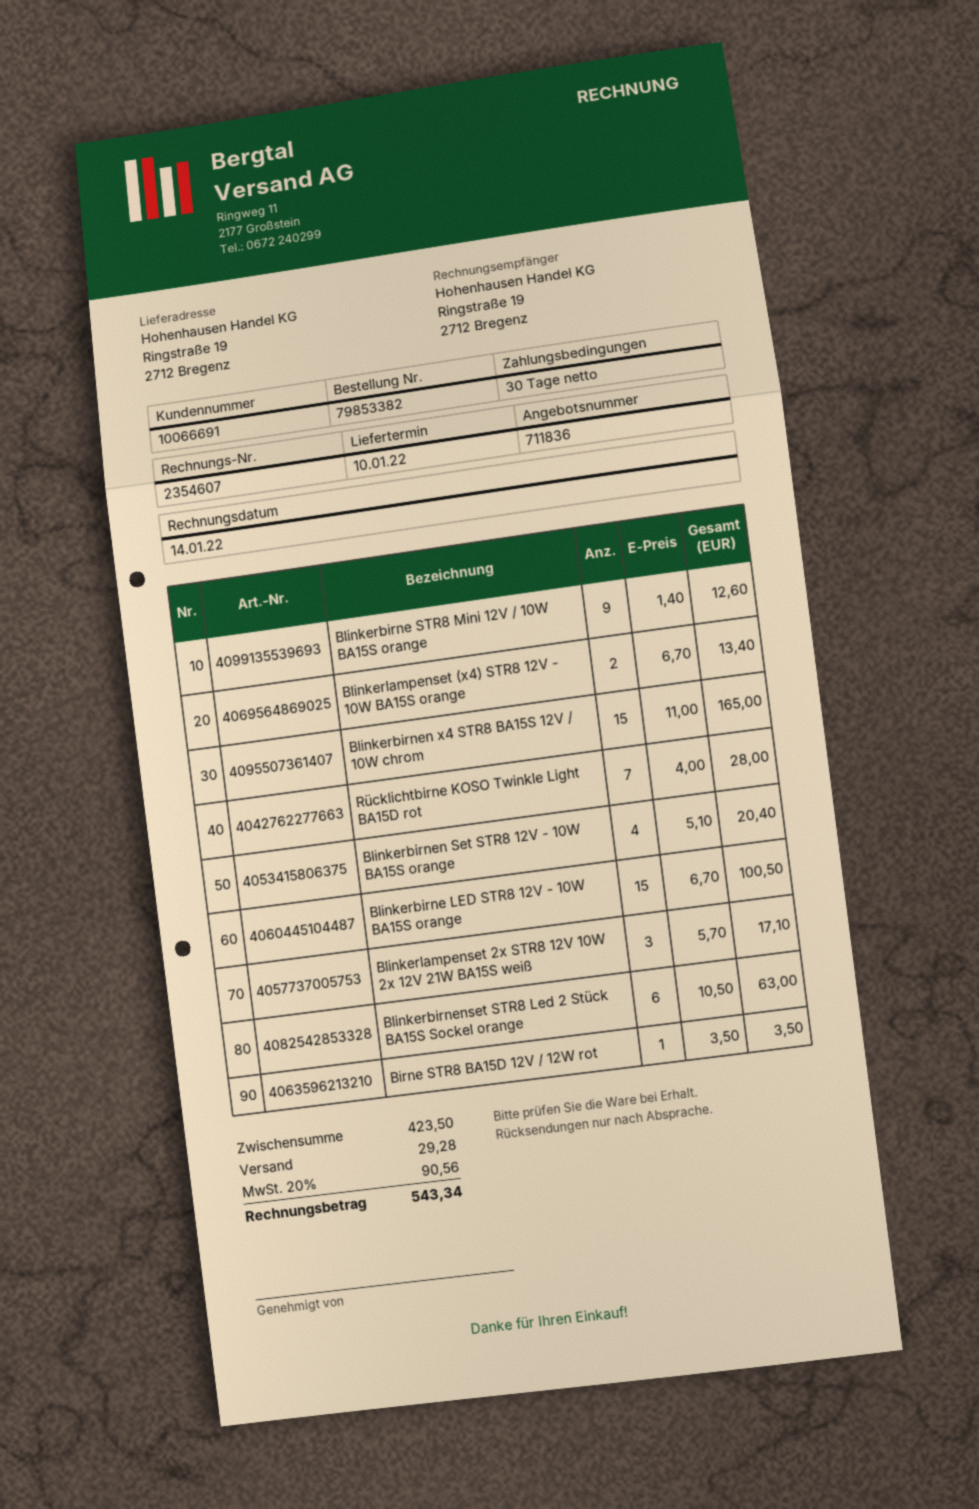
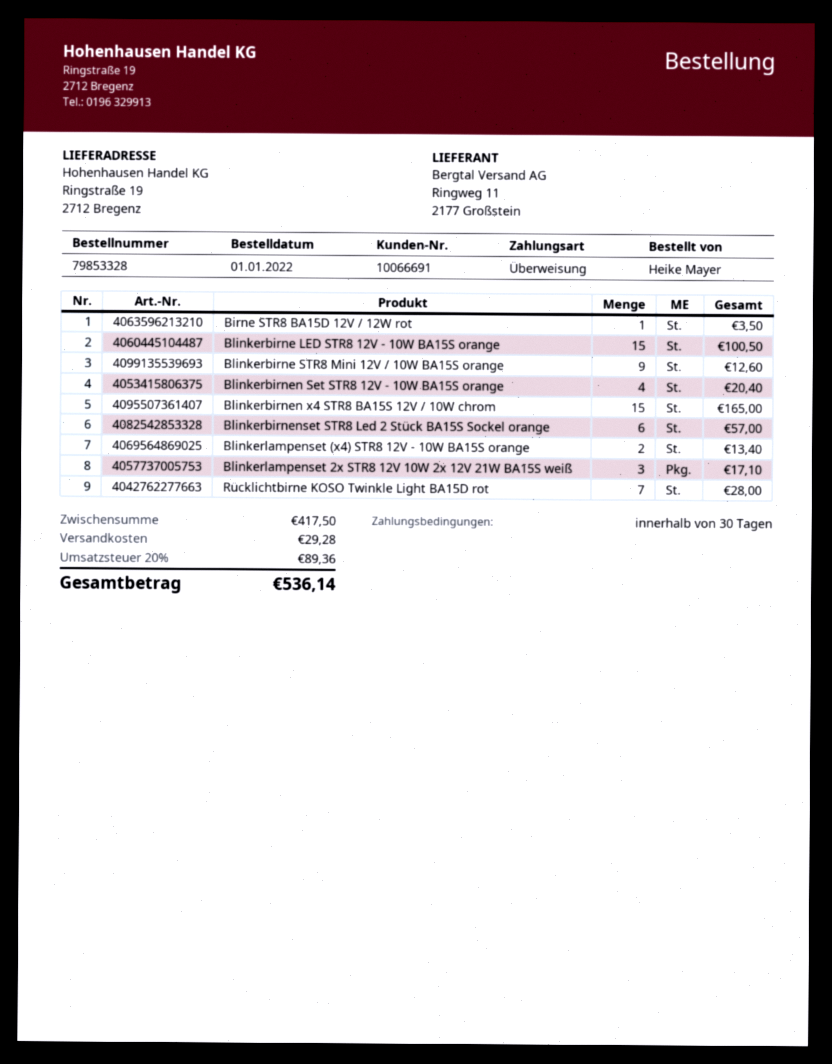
order number: 79853382 -> 79853328
Blinkerbirnenset STR8 Led 2 Stück BA15S Sockel orange: 6 for 63.00 -> 6 for 57.00
subtotal: 423.50 -> 417.50
tax: 20% = 90.56 -> 20% = 89.36
total: 543.34 -> 536.14

